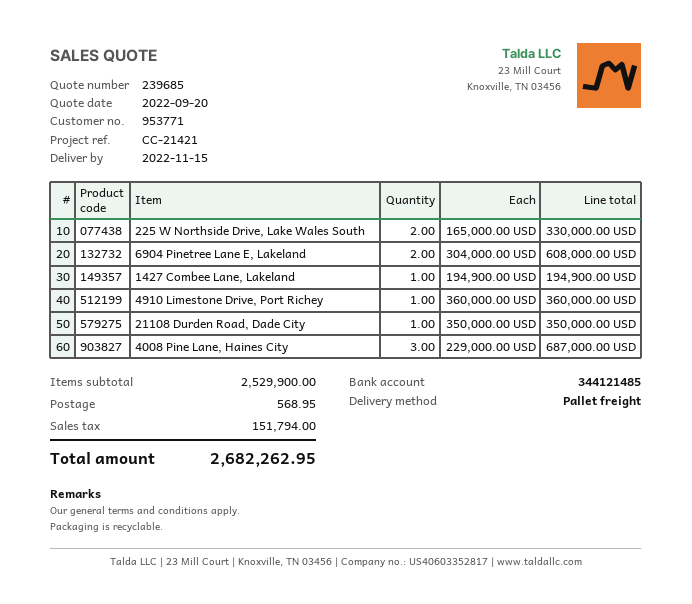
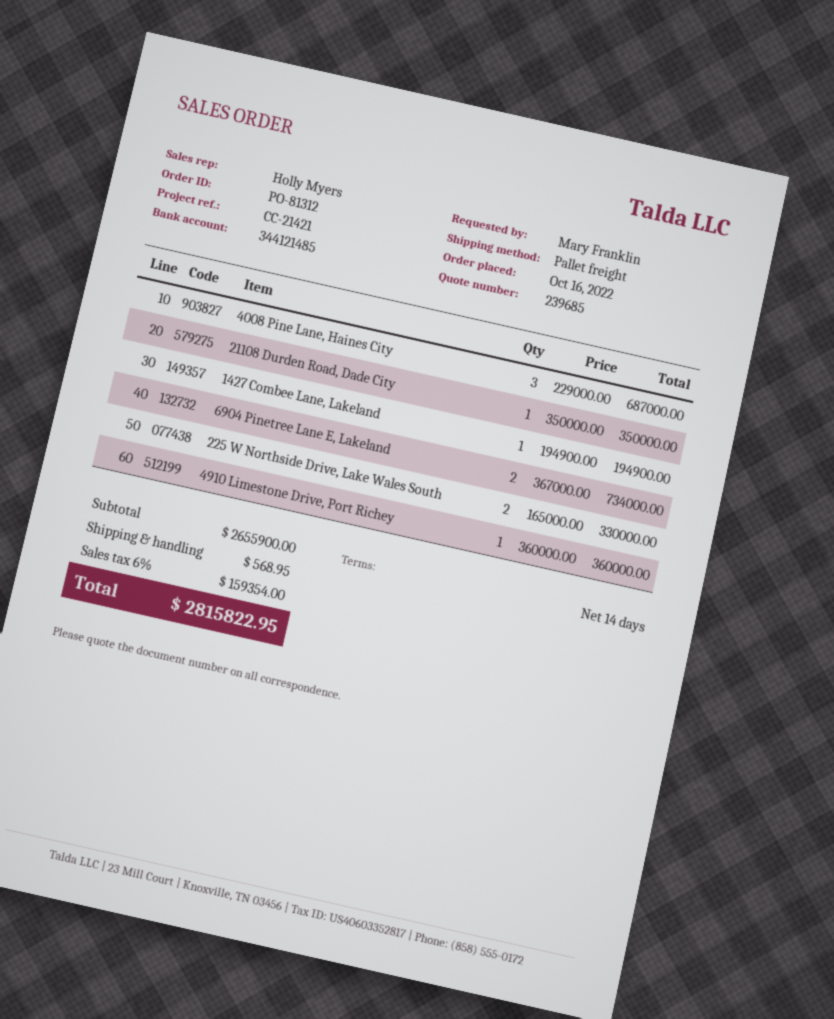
6904 Pinetree Lane E, Lakeland: 2 x 304000.00 = 608000.00 -> 2 x 367000.00 = 734000.00
subtotal: 2529900.00 -> 2655900.00
tax: 151794.00 -> 159354.00
total: 2682262.95 -> 2815822.95

